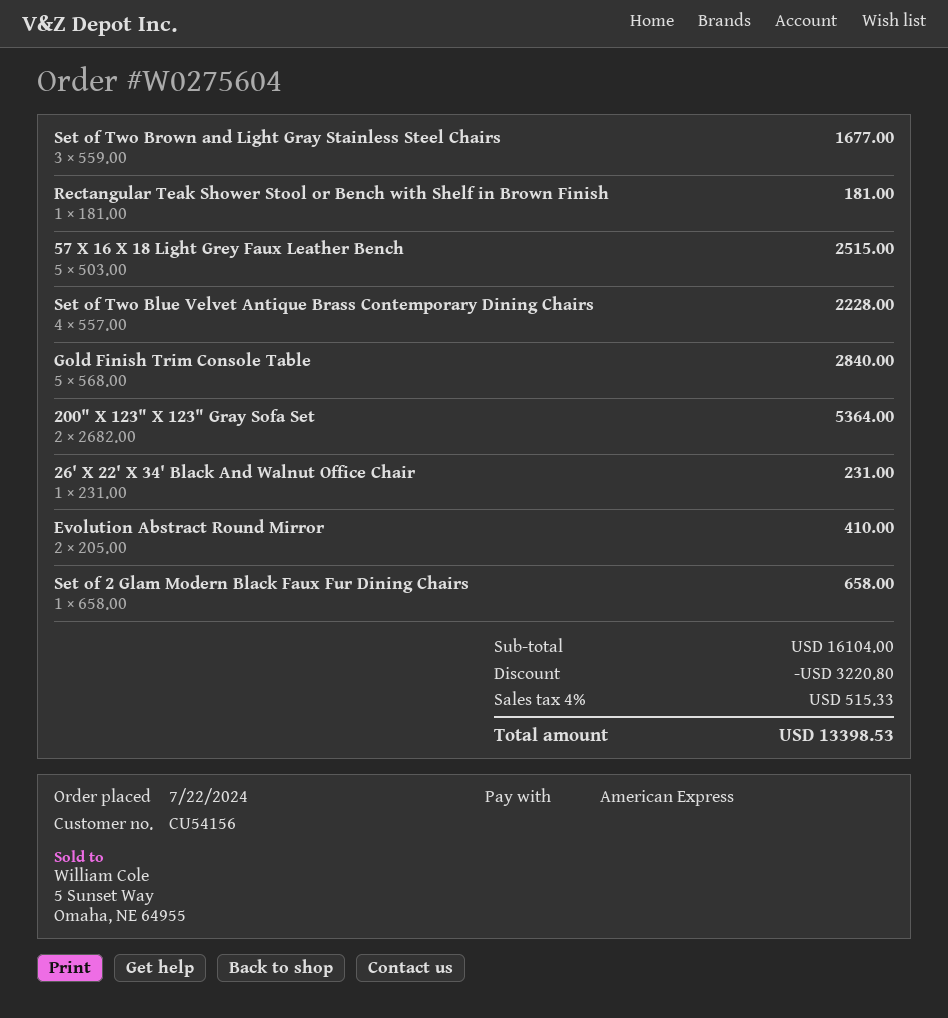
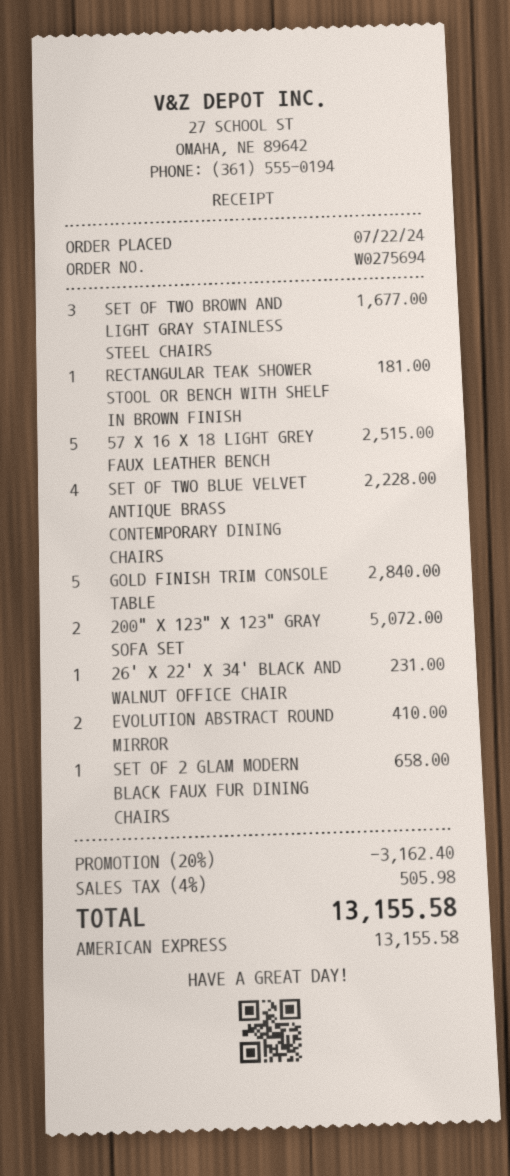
order number: W0275604 -> W0275694
200" X 123" X 123" Gray Sofa Set: 2 for 5364.00 -> 2 for 5072.00
discount: 3220.80 -> 3162.40
tax: 4% = 515.33 -> 4% = 505.98
total: 13398.53 -> 13155.58

